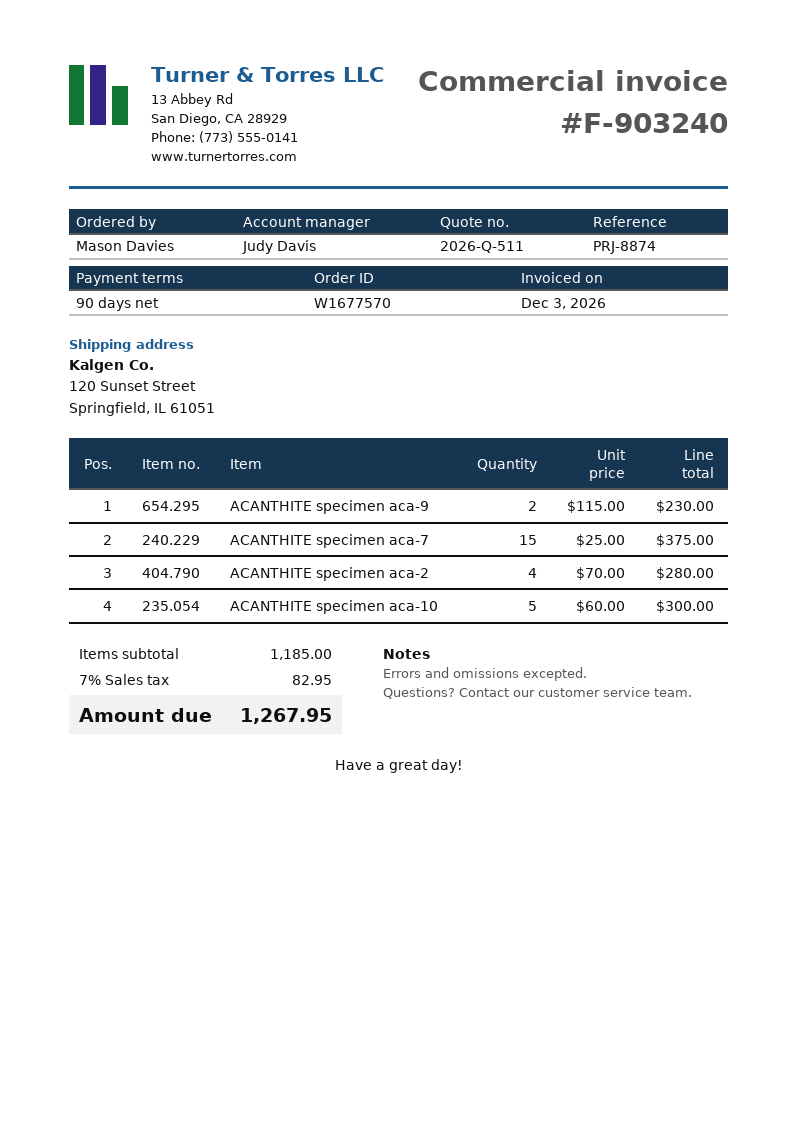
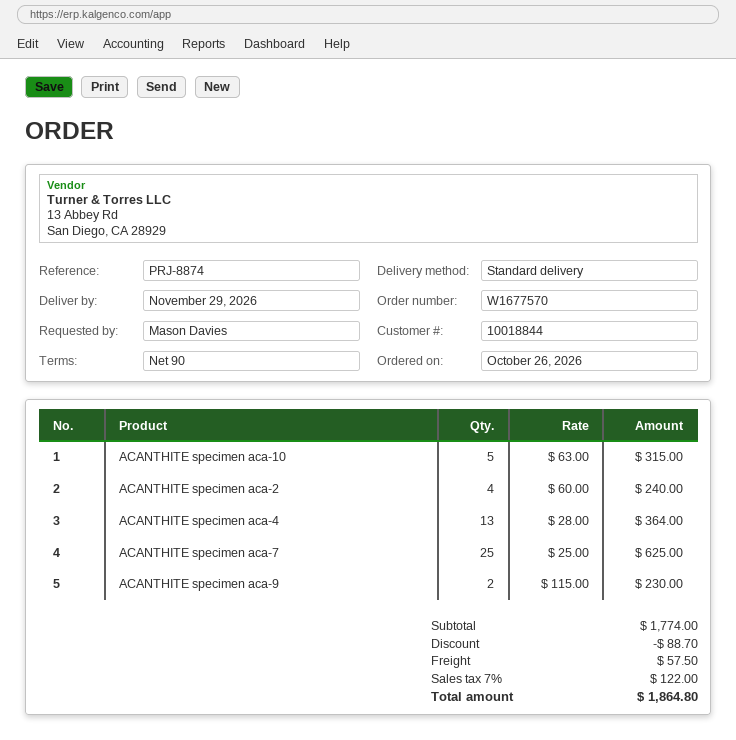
ACANTHITE specimen aca-7: 15 x 25.00 = 375.00 -> 25 x 25.00 = 625.00
ACANTHITE specimen aca-2: 4 x 70.00 = 280.00 -> 4 x 60.00 = 240.00
ACANTHITE specimen aca-10: 5 x 60.00 = 300.00 -> 5 x 63.00 = 315.00
ACANTHITE specimen aca-4: none -> 13 x 28.00 = 364.00
subtotal: 1185.00 -> 1774.00
discount: none -> 88.70
shipping: none -> 57.50
tax: 7% = 82.95 -> 7% = 122.00
total: 1267.95 -> 1864.80

